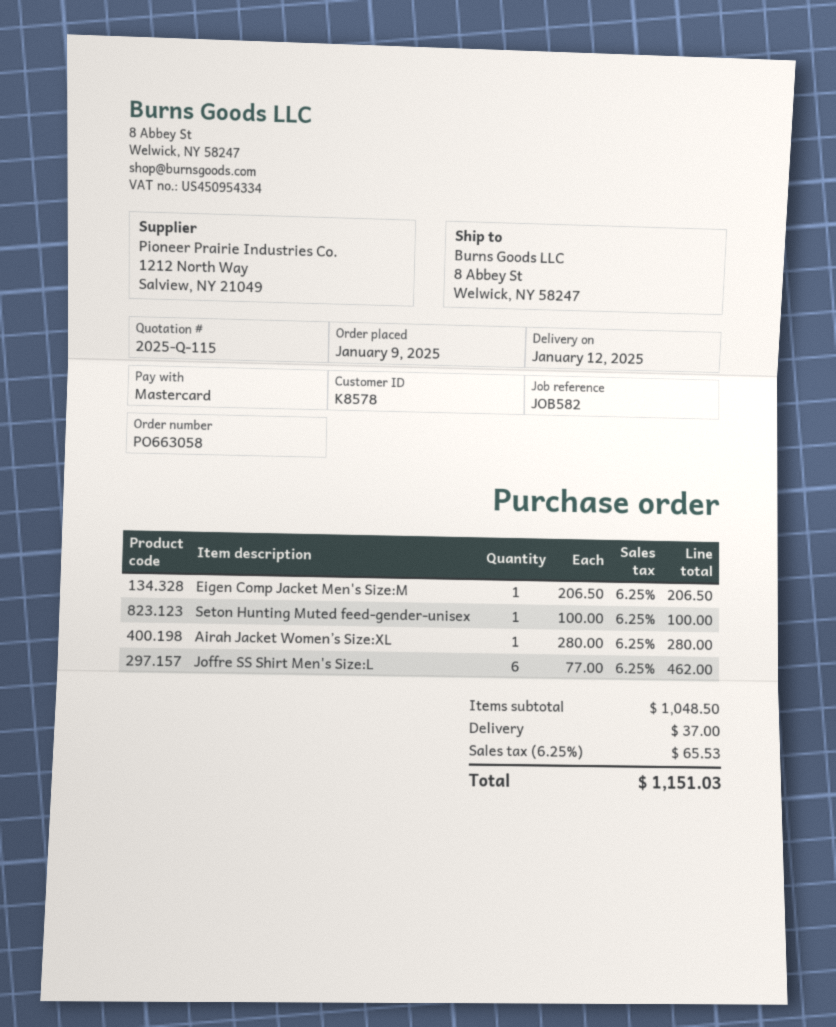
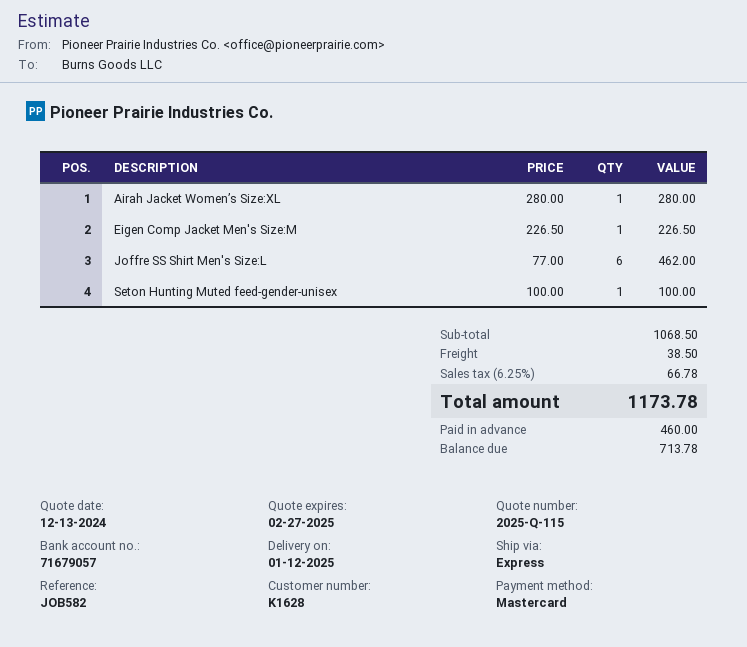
customer number: K8578 -> K1628
Eigen Comp Jacket Men's Size:M: 1 x 206.50 = 206.50 -> 1 x 226.50 = 226.50
subtotal: 1048.50 -> 1068.50
shipping: 37.00 -> 38.50
tax: 6.25% = 65.53 -> 6.25% = 66.78
total: 1151.03 -> 1173.78

